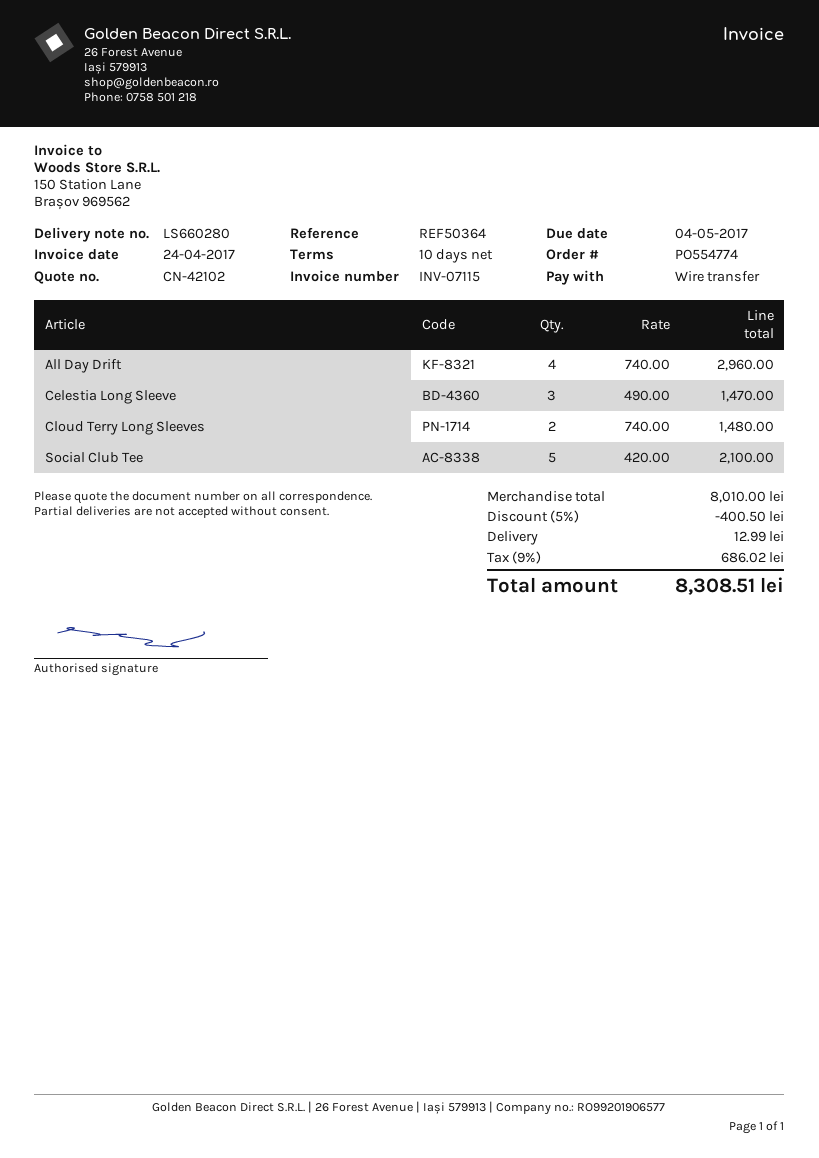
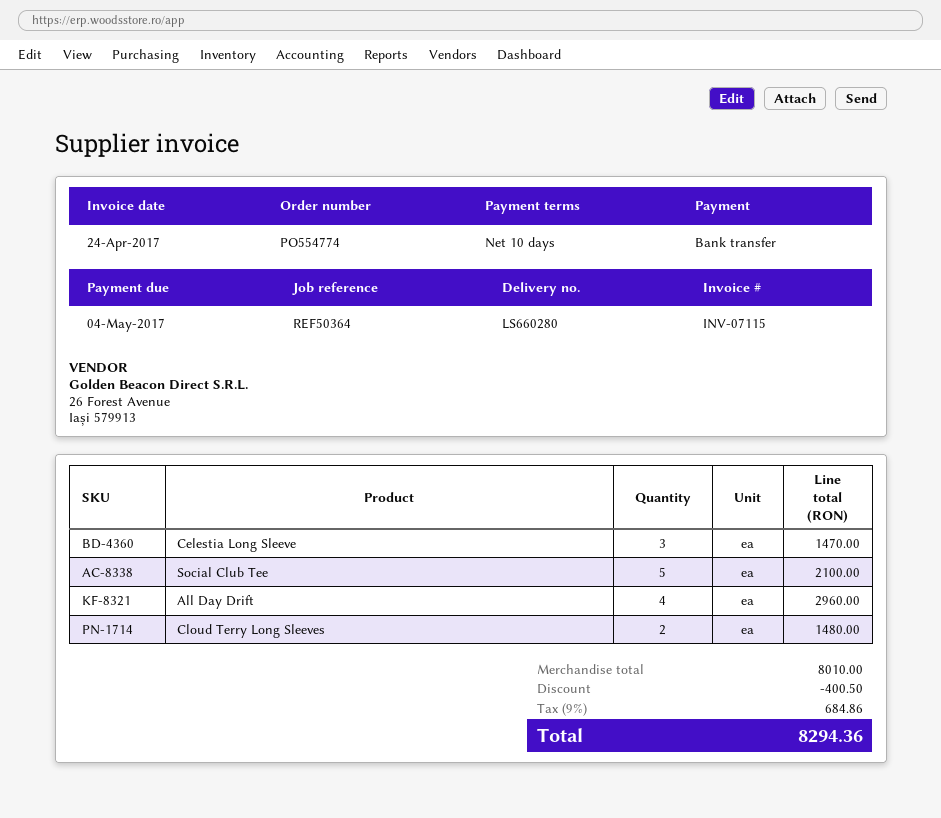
shipping: 12.99 -> none
tax: 9% = 686.02 -> 9% = 684.86
total: 8308.51 -> 8294.36

